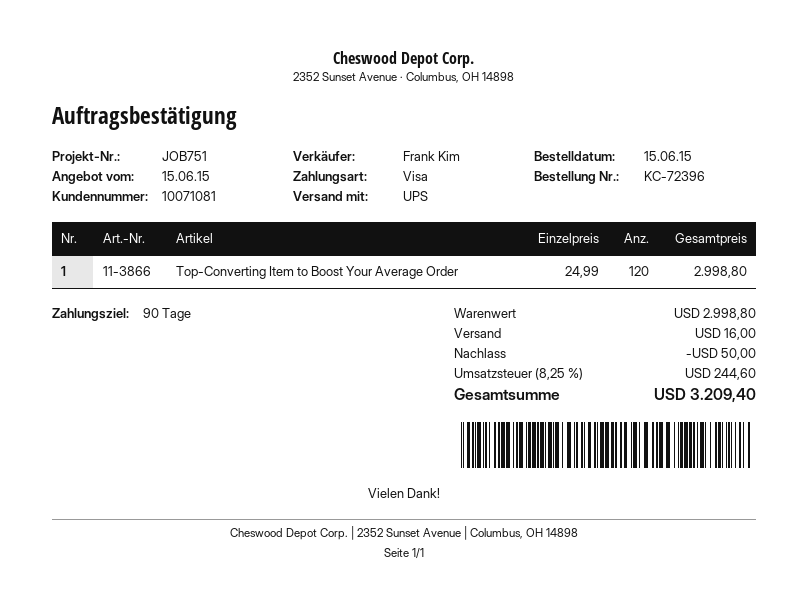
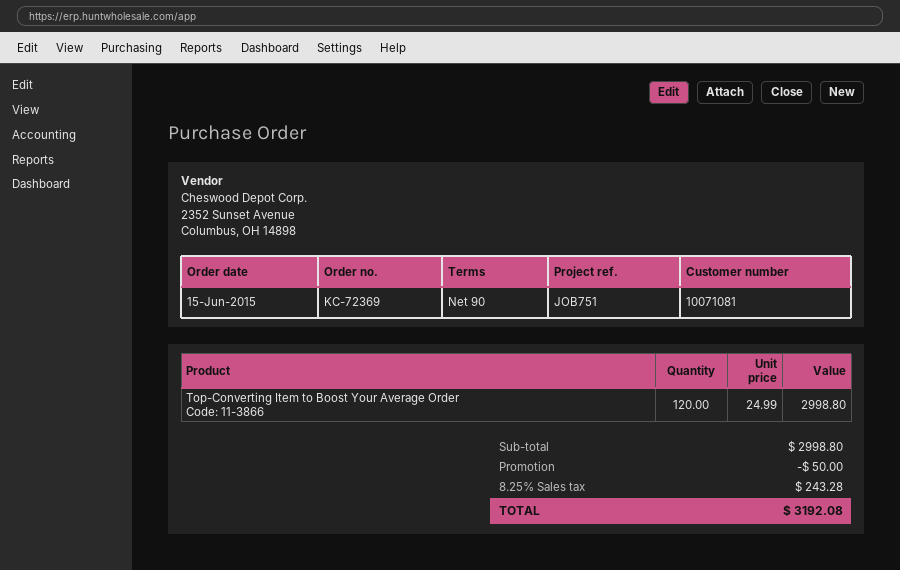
order number: KC-72396 -> KC-72369
shipping: 16.00 -> none
tax: 8.25% = 244.60 -> 8.25% = 243.28
total: 3209.40 -> 3192.08

